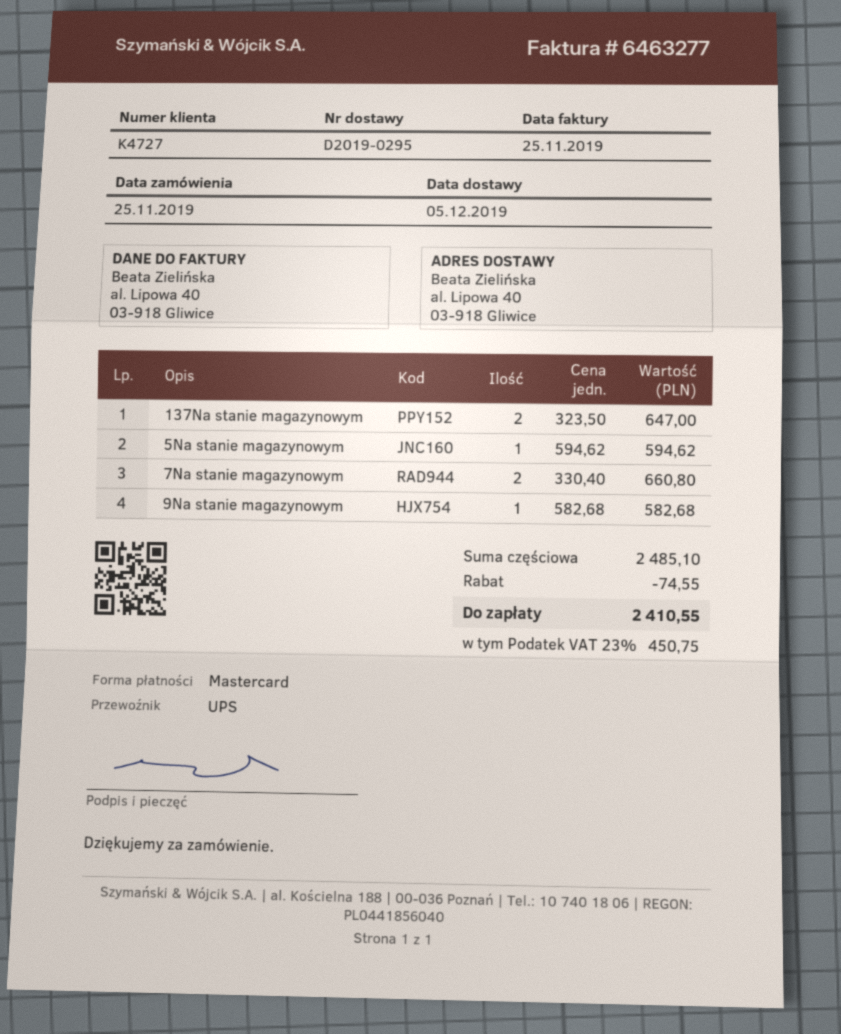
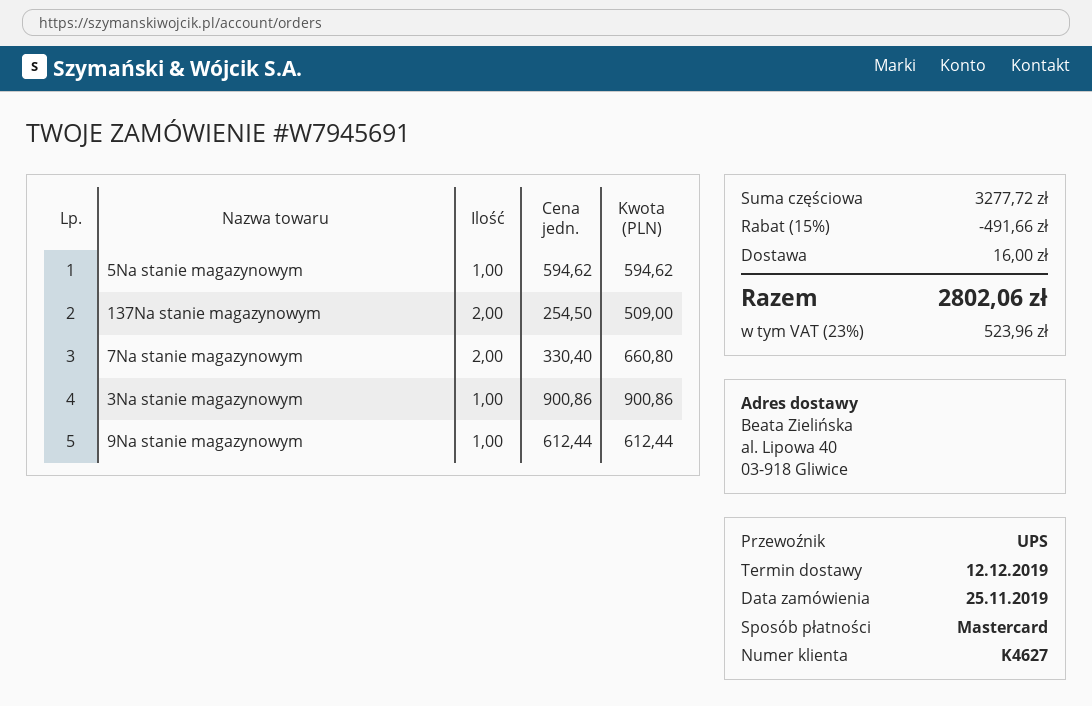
delivery date: 2019-12-05 -> 2019-12-12
customer number: K4727 -> K4627
137Na stanie magazynowym: 2 x 323.50 = 647.00 -> 2 x 254.50 = 509.00
9Na stanie magazynowym: 1 x 582.68 = 582.68 -> 1 x 612.44 = 612.44
3Na stanie magazynowym: none -> 1 x 900.86 = 900.86
subtotal: 2485.10 -> 3277.72
discount: 74.55 -> 491.66
shipping: none -> 16.00
tax: 23% = 450.75 -> 23% = 523.96
total: 2410.55 -> 2802.06

